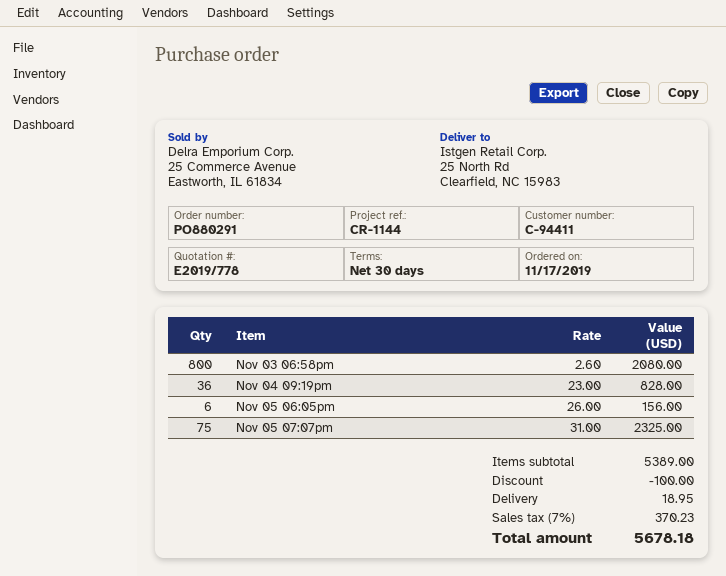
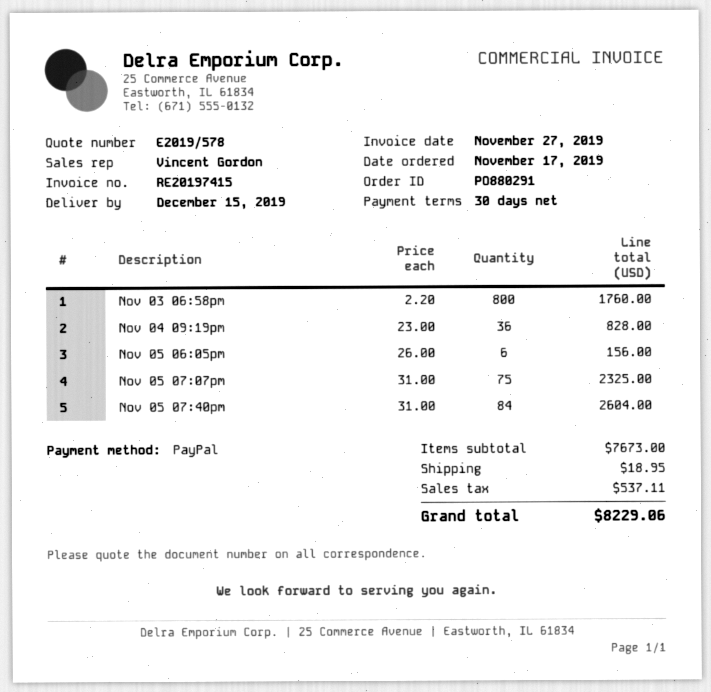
quote number: E2019/778 -> E2019/578
Nov 03 06:58pm: 800 x 2.60 = 2080.00 -> 800 x 2.20 = 1760.00
Nov 05 07:40pm: none -> 84 x 31.00 = 2604.00
subtotal: 5389.00 -> 7673.00
discount: 100.00 -> none
tax: 370.23 -> 537.11
total: 5678.18 -> 8229.06

